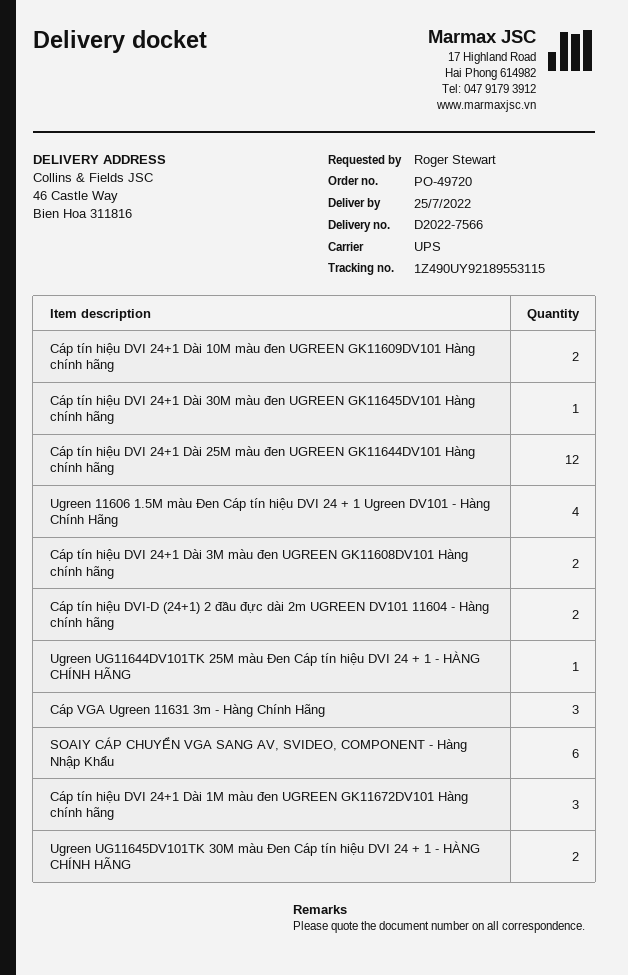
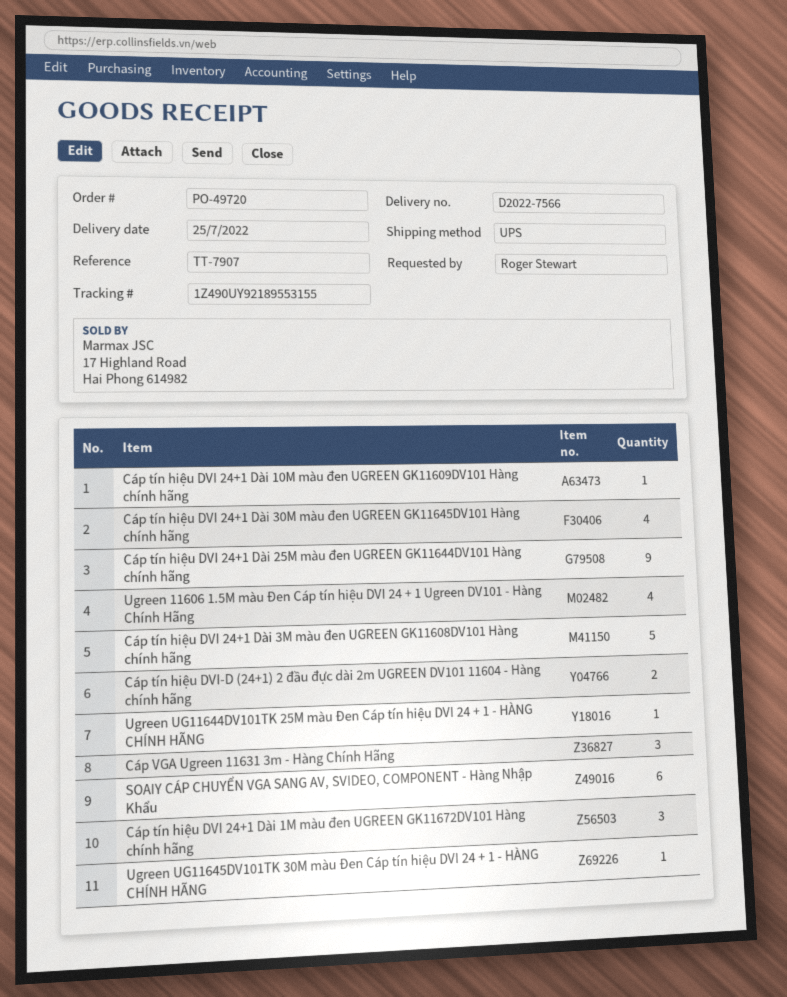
tracking number: 1Z490UY92189553115 -> 1Z490UY92189553155
Cáp tín hiệu DVI 24+1 Dài 10M màu đen UGREEN GK11609DV101 Hàng chính hãng: 2 -> 1
Cáp tín hiệu DVI 24+1 Dài 30M màu đen UGREEN GK11645DV101 Hàng chính hãng: 1 -> 4
Cáp tín hiệu DVI 24+1 Dài 25M màu đen UGREEN GK11644DV101 Hàng chính hãng: 12 -> 9
Cáp tín hiệu DVI 24+1 Dài 3M màu đen UGREEN GK11608DV101 Hàng chính hãng: 2 -> 5
Ugreen UG11645DV101TK 30M màu Đen Cáp tín hiệu DVI 24 + 1 - HÀNG CHÍNH HÃNG: 2 -> 1

